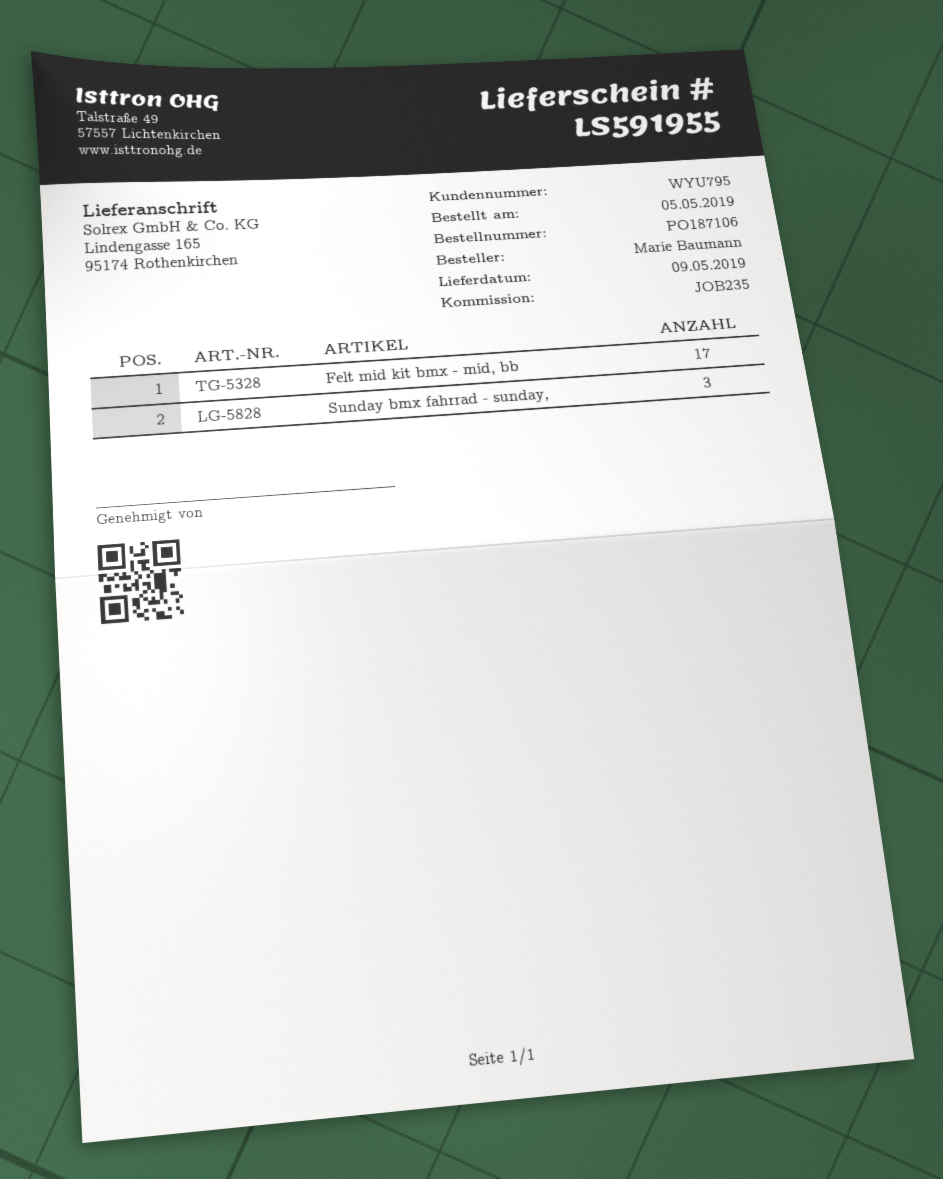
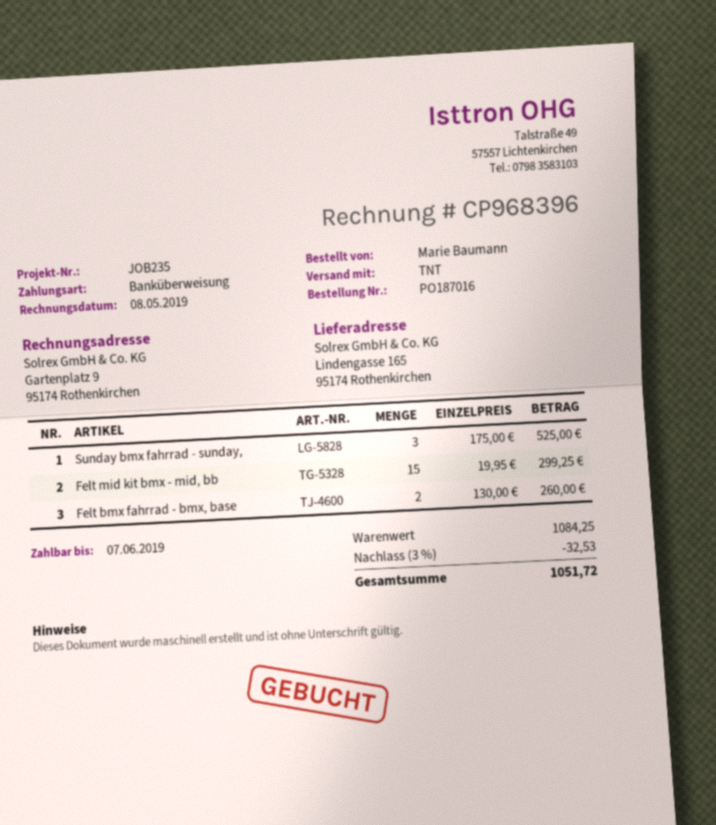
order number: PO187106 -> PO187016
Felt mid kit bmx - mid, bb: 17 -> 15
Felt bmx fahrrad - bmx, base: none -> 2

